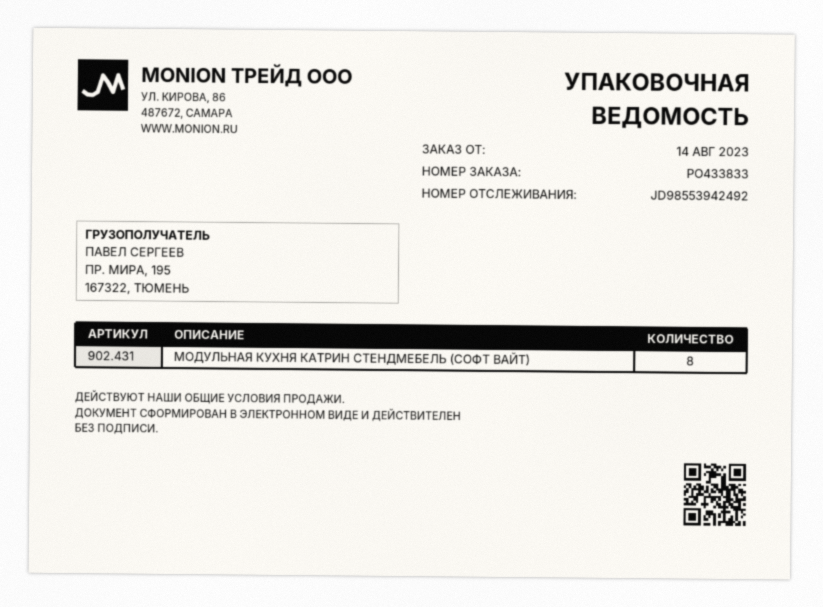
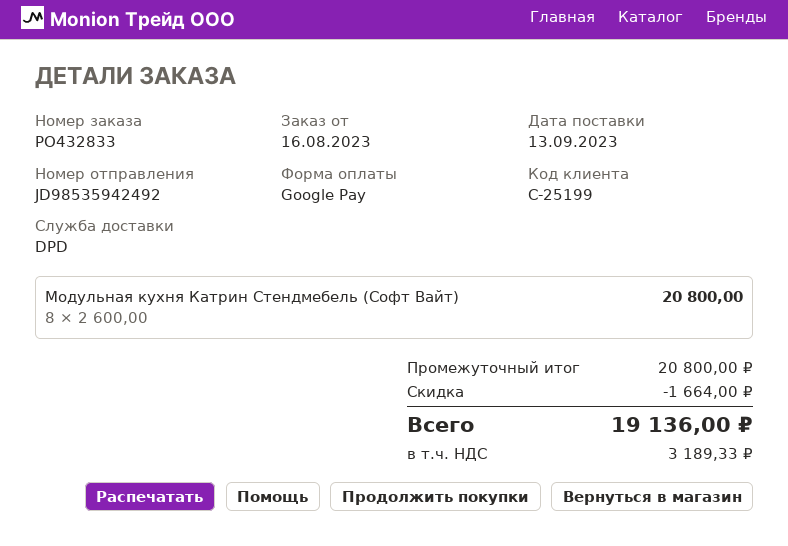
order number: PO433833 -> PO432833
order date: 2023-08-14 -> 2023-08-16
tracking number: JD98553942492 -> JD98535942492

